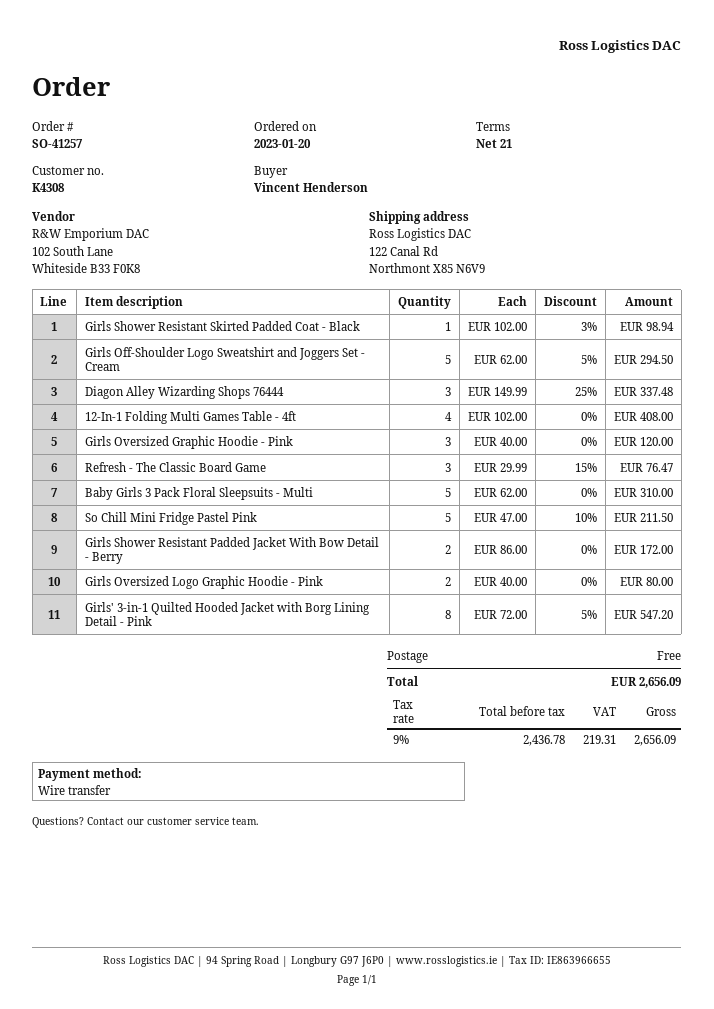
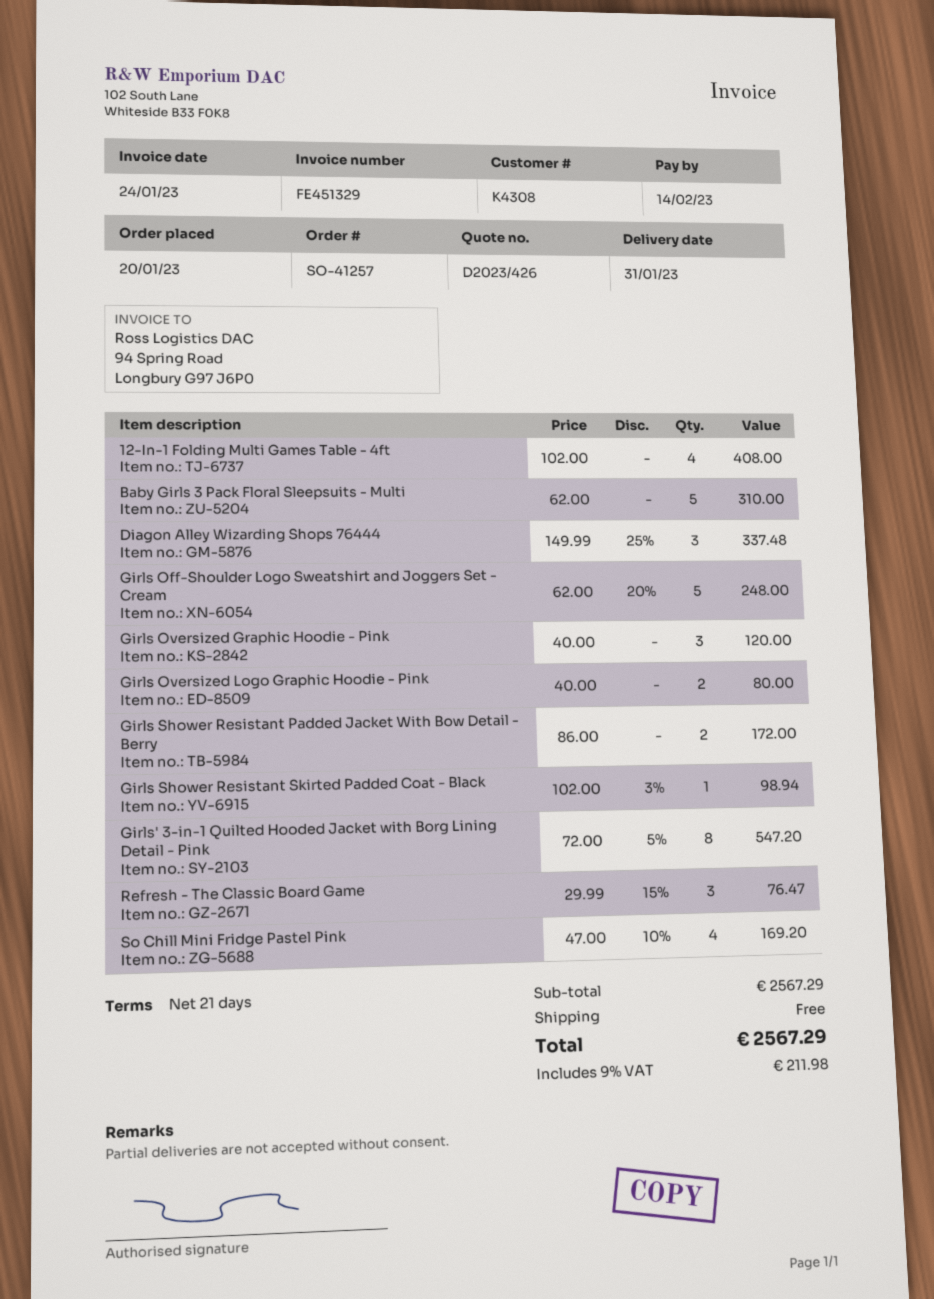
Girls Off-Shoulder Logo Sweatshirt and Joggers Set - Cream: 5 x 62.00 - 5% = 294.50 -> 5 x 62.00 - 20% = 248.00
So Chill Mini Fridge Pastel Pink: 5 x 47.00 - 10% = 211.50 -> 4 x 47.00 - 10% = 169.20
tax: 9% = 219.31 -> 9% = 211.98
total: 2656.09 -> 2567.29

